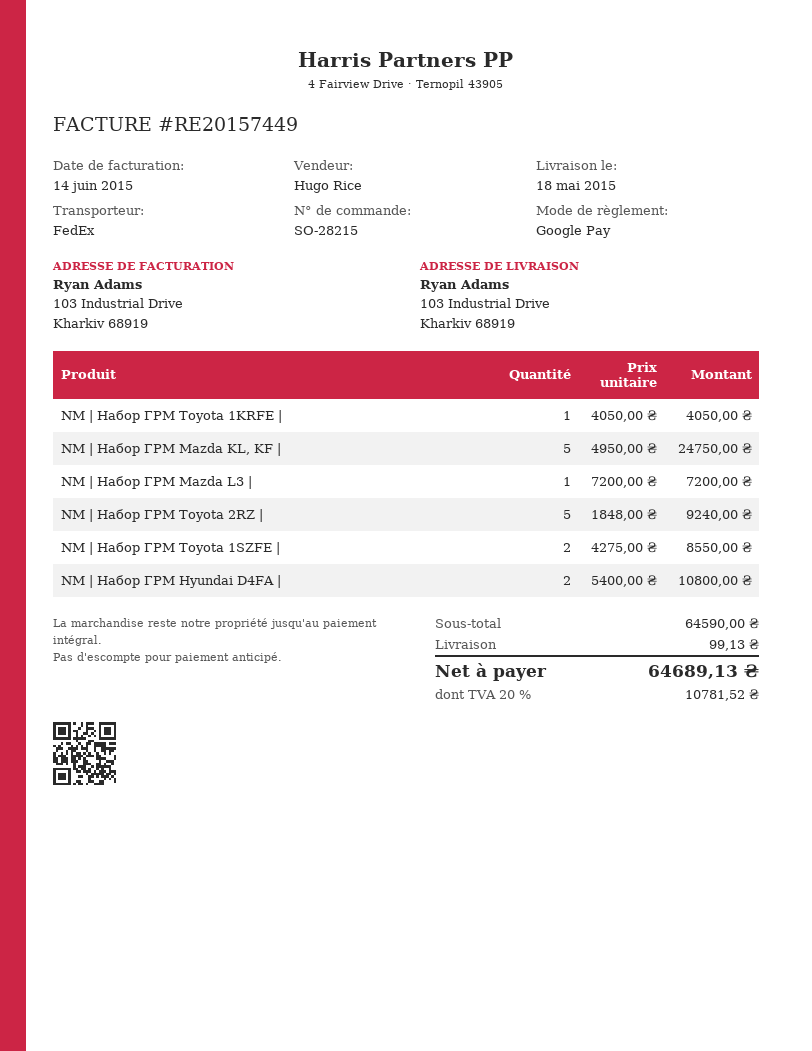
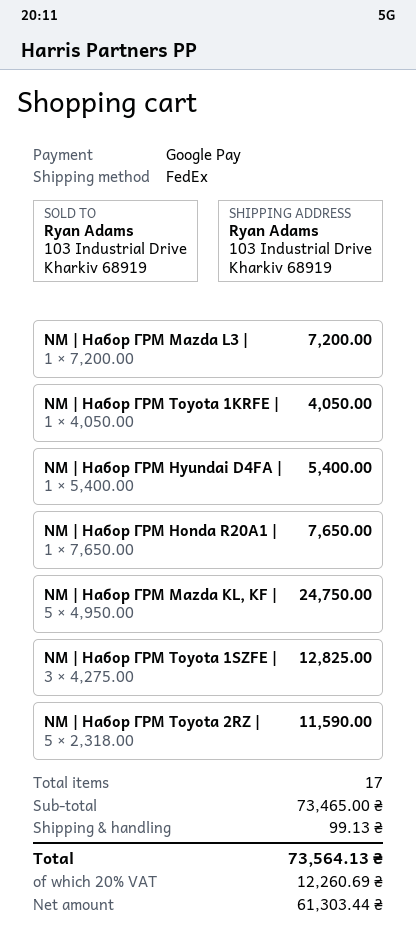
NM | Набор ГРМ Toyota 2RZ |: 5 x 1848.00 = 9240.00 -> 5 x 2318.00 = 11590.00
NM | Набор ГРМ Toyota 1SZFE |: 2 x 4275.00 = 8550.00 -> 3 x 4275.00 = 12825.00
NM | Набор ГРМ Hyundai D4FA |: 2 x 5400.00 = 10800.00 -> 1 x 5400.00 = 5400.00
NM | Набор ГРМ Honda R20A1 |: none -> 1 x 7650.00 = 7650.00
subtotal: 64590.00 -> 73465.00
tax: 20% = 10781.52 -> 20% = 12260.69
total: 64689.13 -> 73564.13

